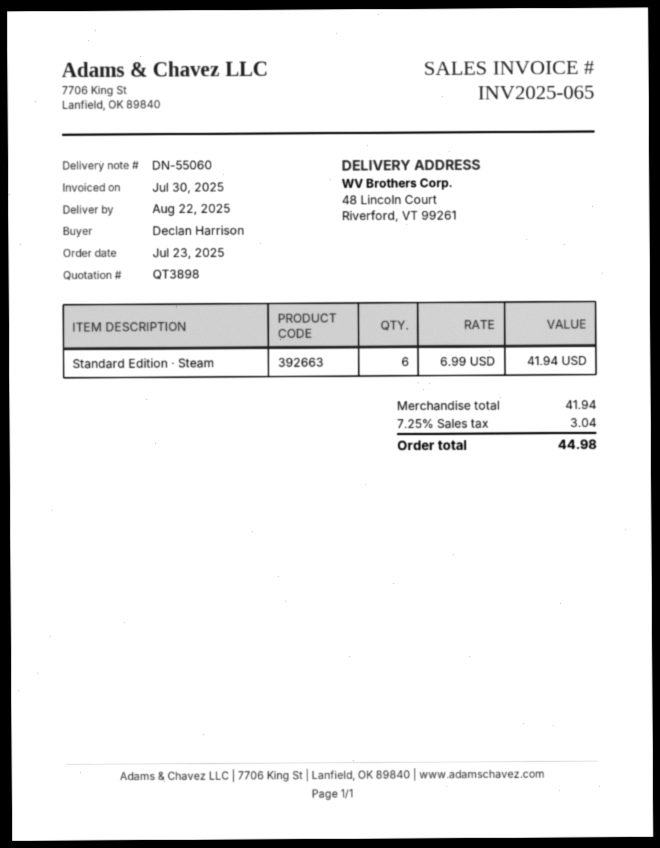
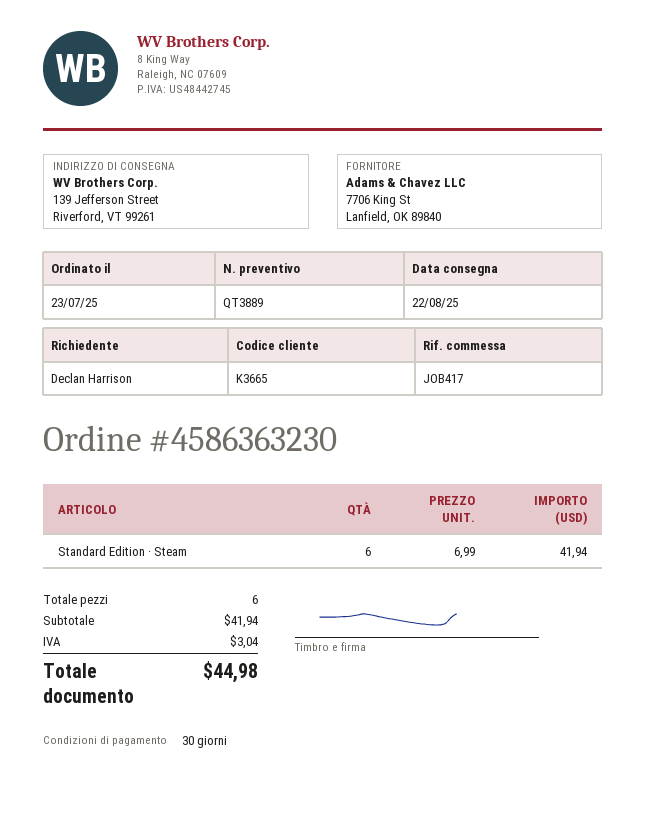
quote number: QT3898 -> QT3889
ship to: 48 Lincoln Court, Riverford, VT 99261 -> 139 Jefferson Street, Riverford, VT 99261

